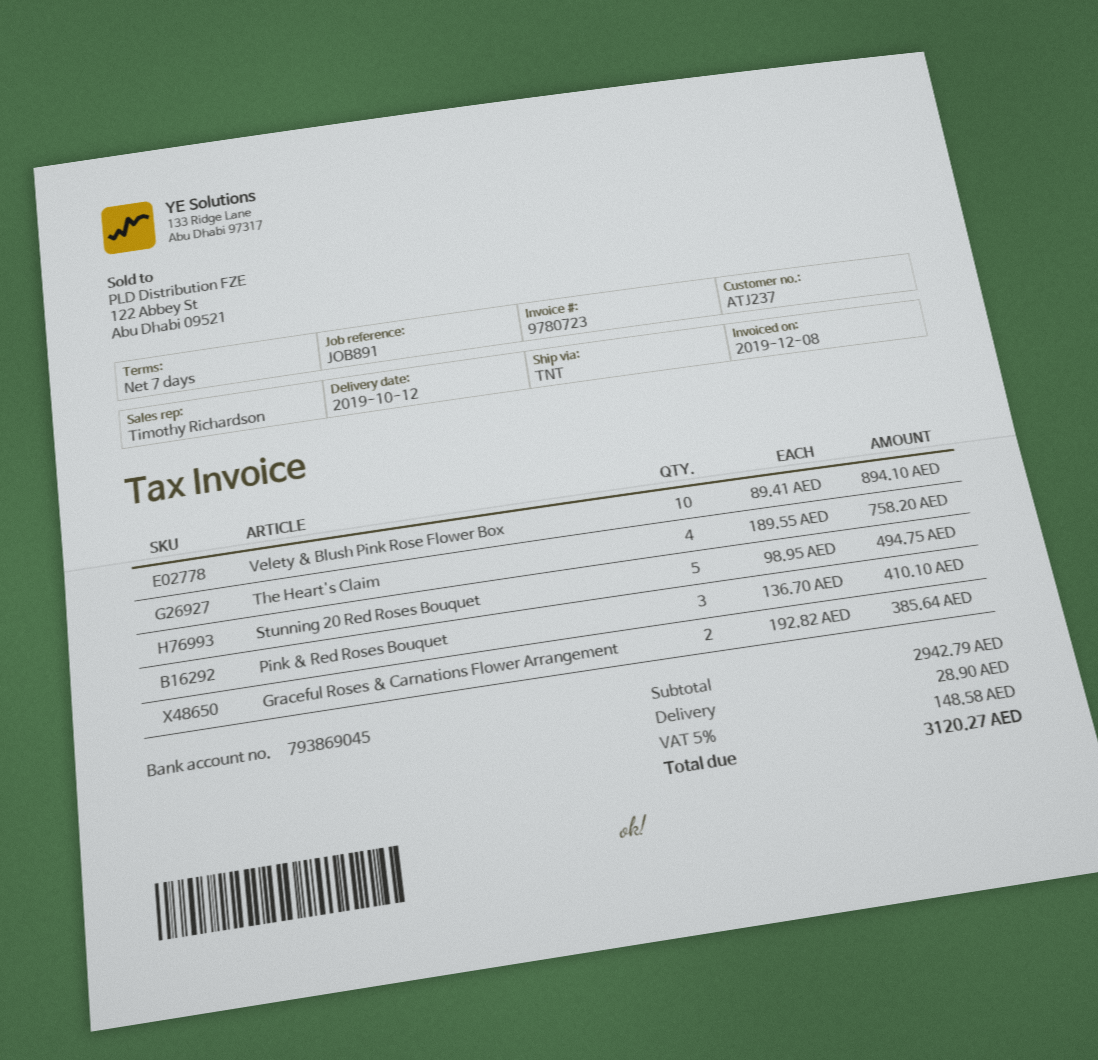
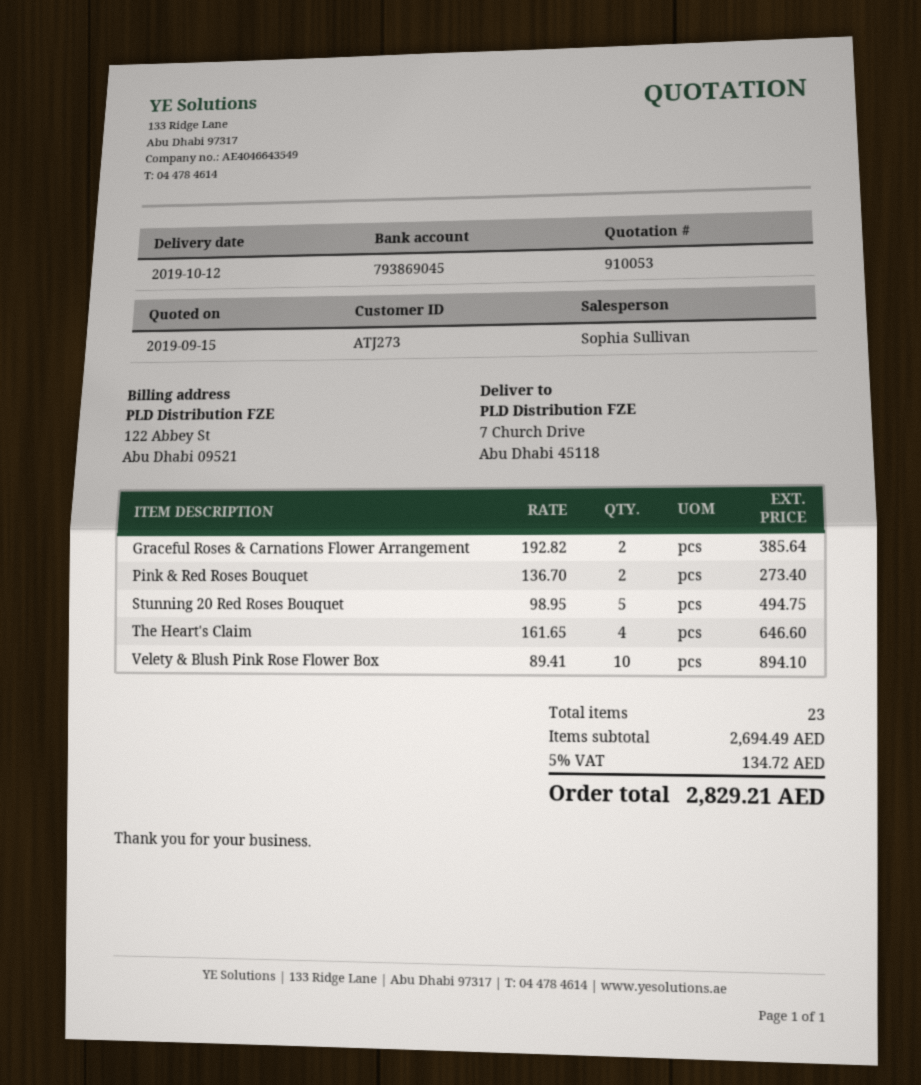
customer number: ATJ237 -> ATJ273
sales rep: Timothy Richardson -> Sophia Sullivan
The Heart's Claim: 4 x 189.55 = 758.20 -> 4 x 161.65 = 646.60
Pink & Red Roses Bouquet: 3 x 136.70 = 410.10 -> 2 x 136.70 = 273.40
subtotal: 2942.79 -> 2694.49
shipping: 28.90 -> none
tax: 5% = 148.58 -> 5% = 134.72
total: 3120.27 -> 2829.21

